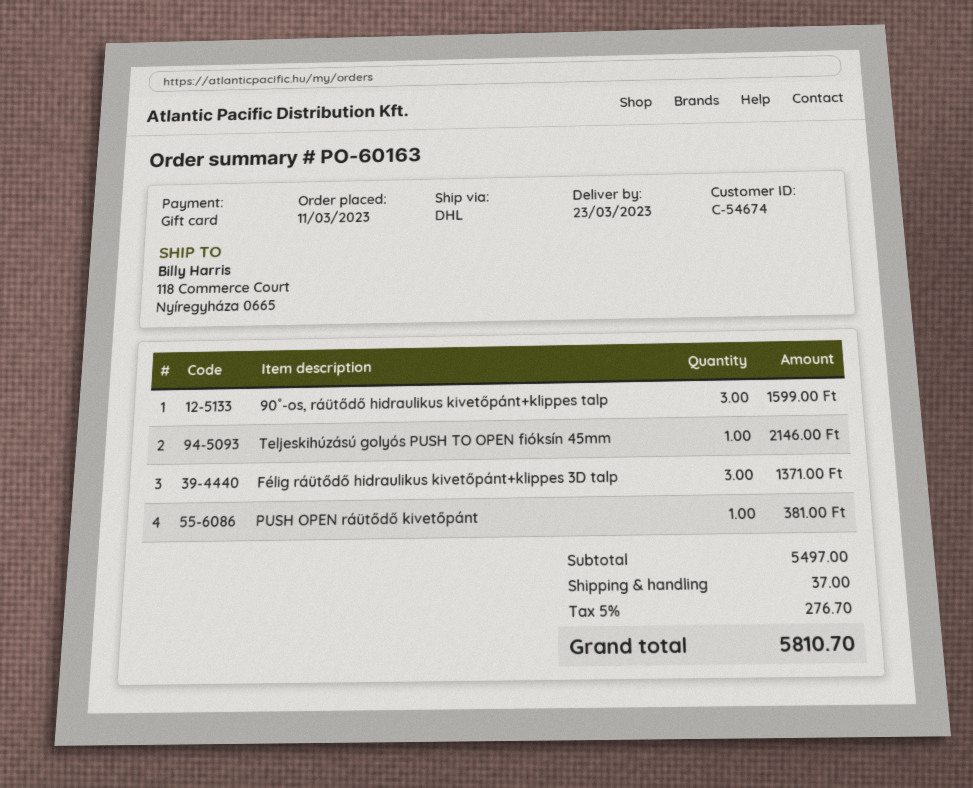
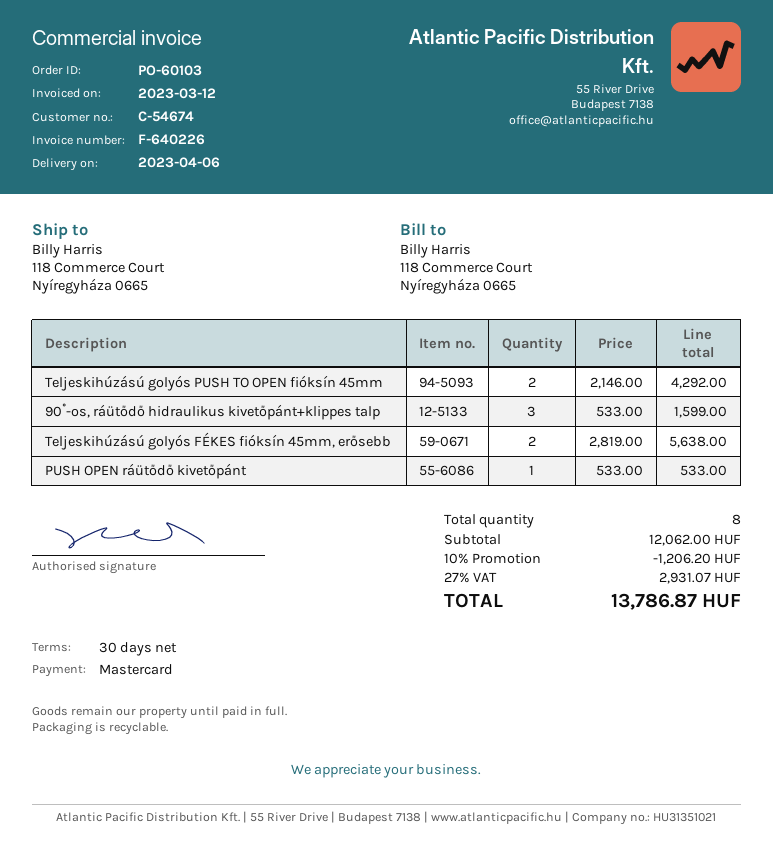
order number: PO-60163 -> PO-60103
delivery date: 2023-03-23 -> 2023-04-06
payment method: gift card -> Mastercard
Teljeskihúzású golyós PUSH TO OPEN fióksín 45mm: 1 for 2146.00 -> 2 for 4292.00
Félig ráütődő hidraulikus kivetőpánt+klippes 3D talp: 3 for 1371.00 -> none
PUSH OPEN ráütődő kivetőpánt: 1 for 381.00 -> 1 for 533.00
Teljeskihúzású golyós FÉKES fióksín 45mm, erősebb: none -> 2 for 5638.00
subtotal: 5497.00 -> 12062.00
discount: none -> 10% = 1206.20
shipping: 37.00 -> none
tax: 5% = 276.70 -> 27% = 2931.07
total: 5810.70 -> 13786.87

